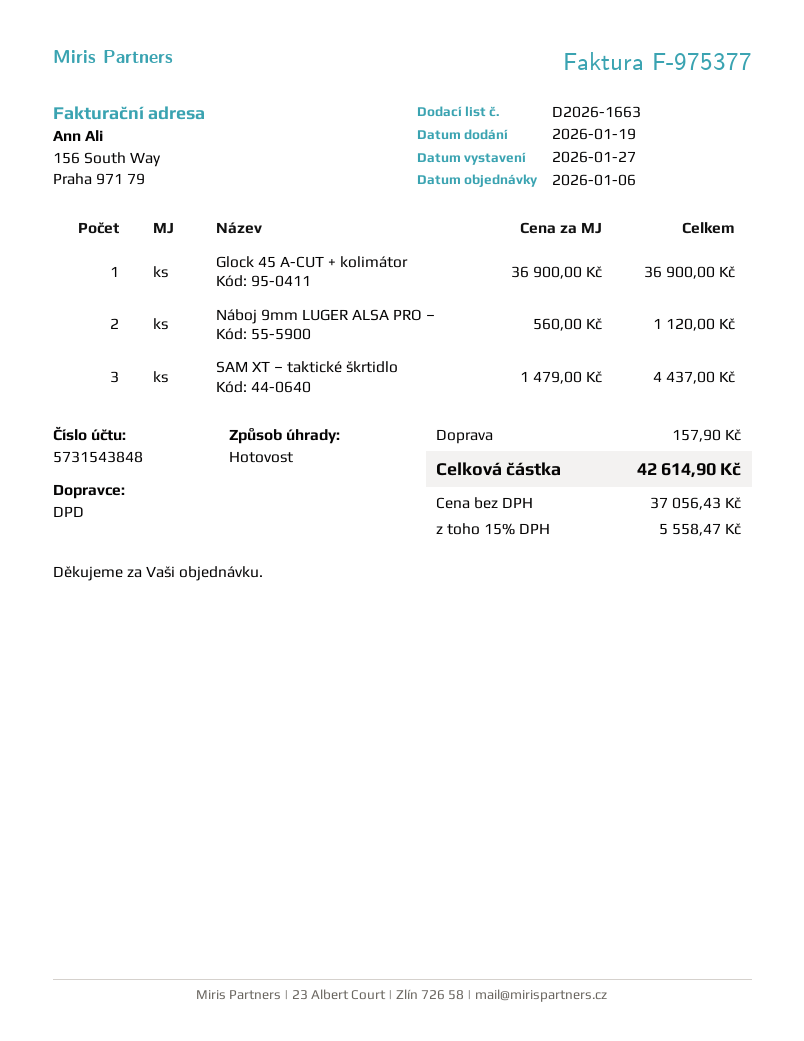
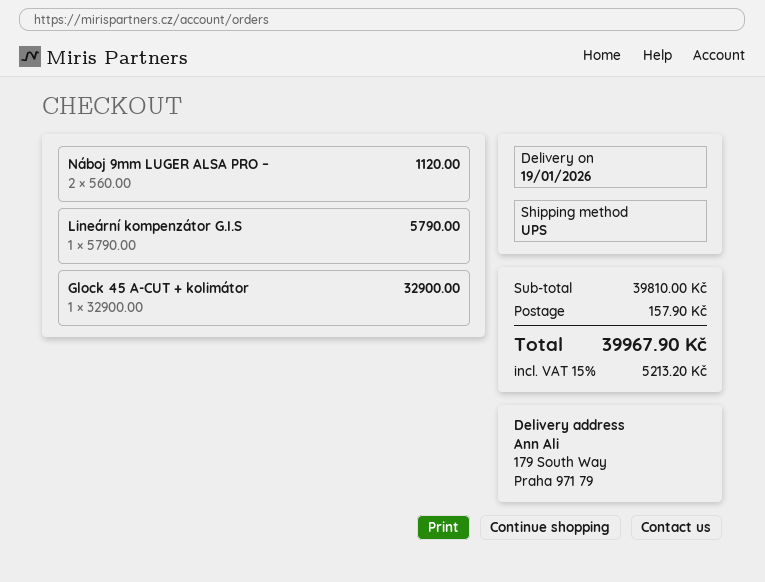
shipping method: DPD -> UPS
Glock 45 A-CUT + kolimátor: 1 x 36900.00 = 36900.00 -> 1 x 32900.00 = 32900.00
SAM XT – taktické škrtidlo: 3 x 1479.00 = 4437.00 -> none
Lineární kompenzátor G.I.S: none -> 1 x 5790.00 = 5790.00
tax: 15% = 5558.47 -> 15% = 5213.20
total: 42614.90 -> 39967.90

